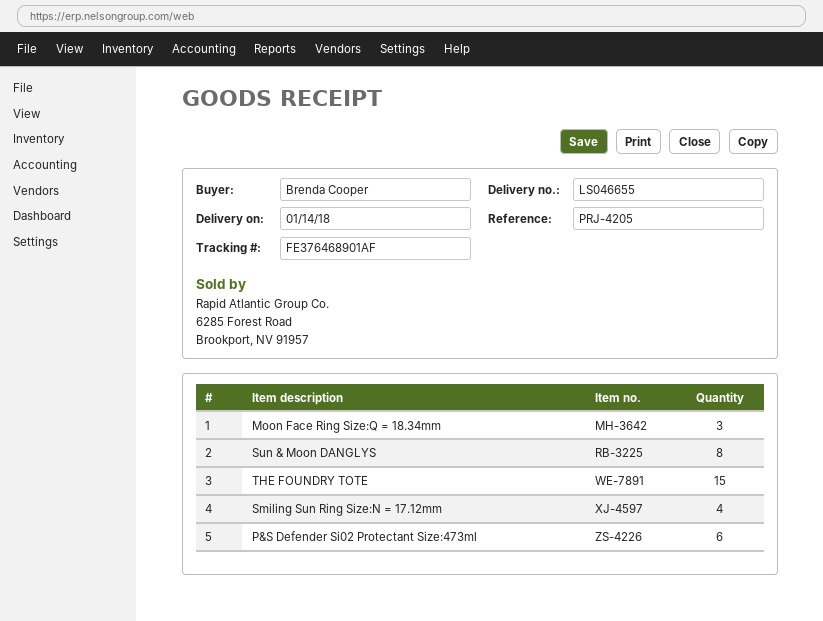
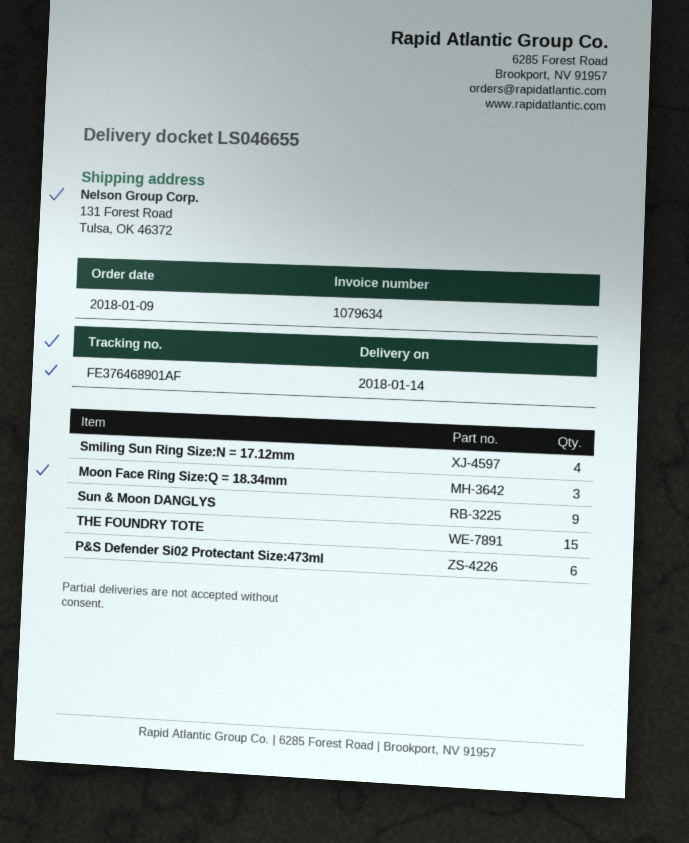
Sun & Moon DANGLYS: 8 -> 9

